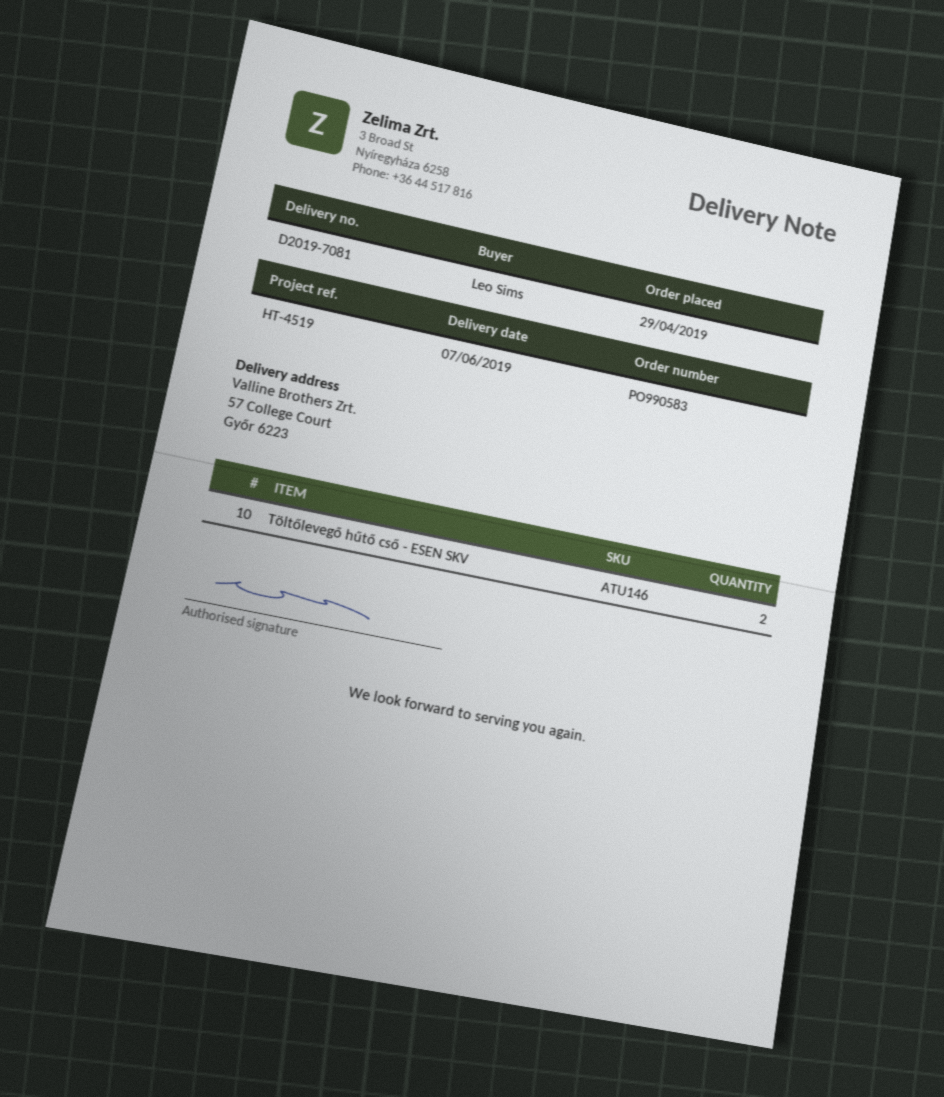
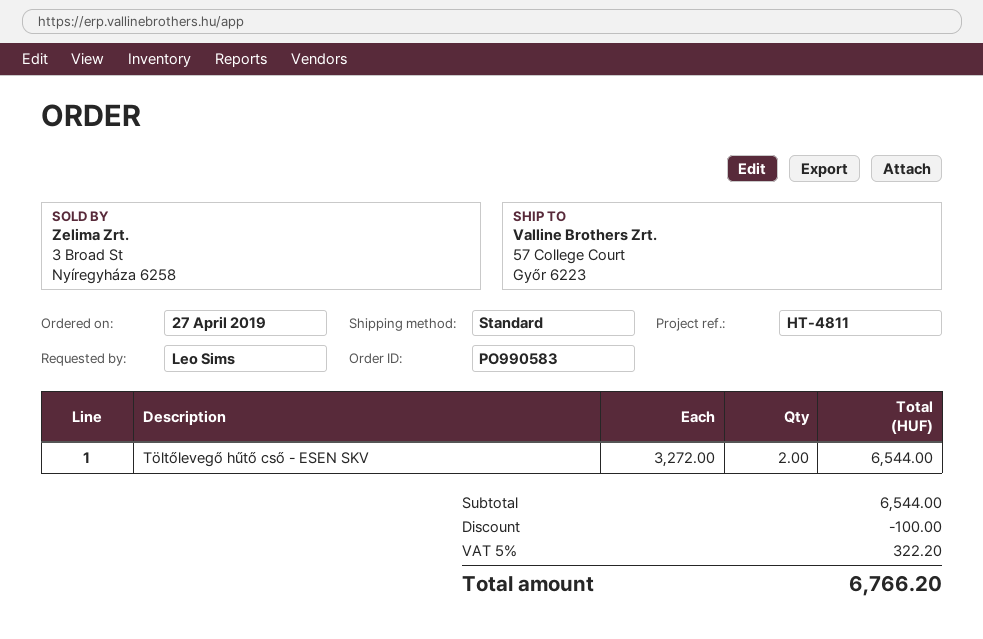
order date: 2019-04-29 -> 2019-04-27
reference: HT-4519 -> HT-4811

